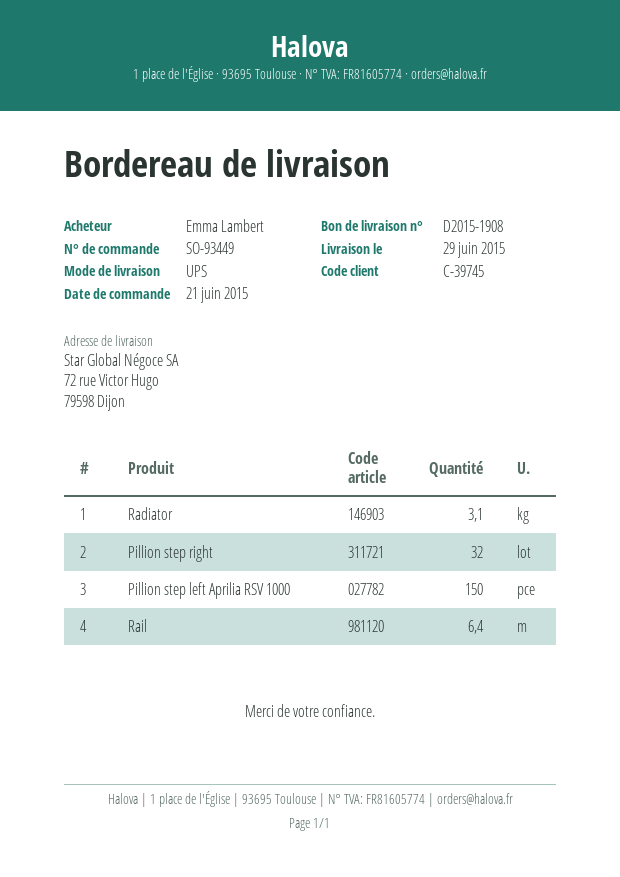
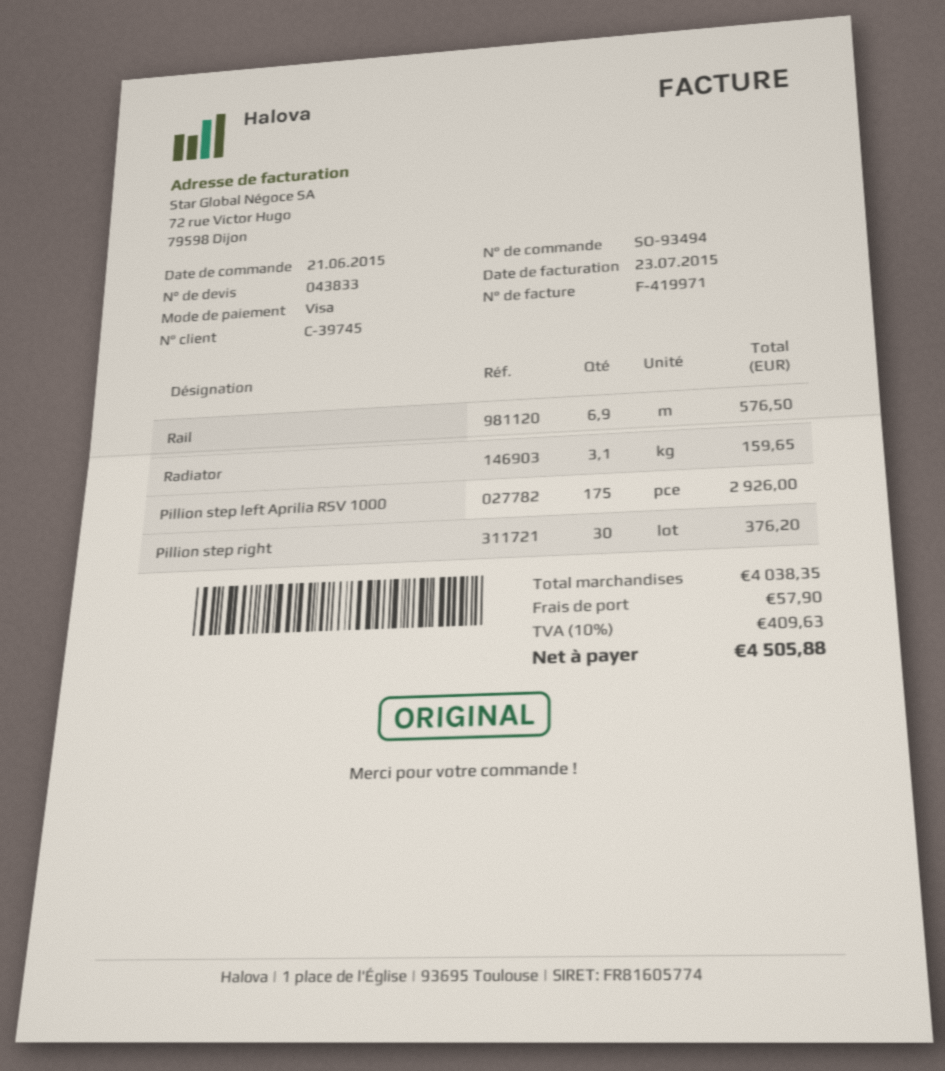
order number: SO-93449 -> SO-93494
Pillion step right: 32 -> 30
Pillion step left Aprilia RSV 1000: 150 -> 175
Rail: 6.4 -> 6.9

